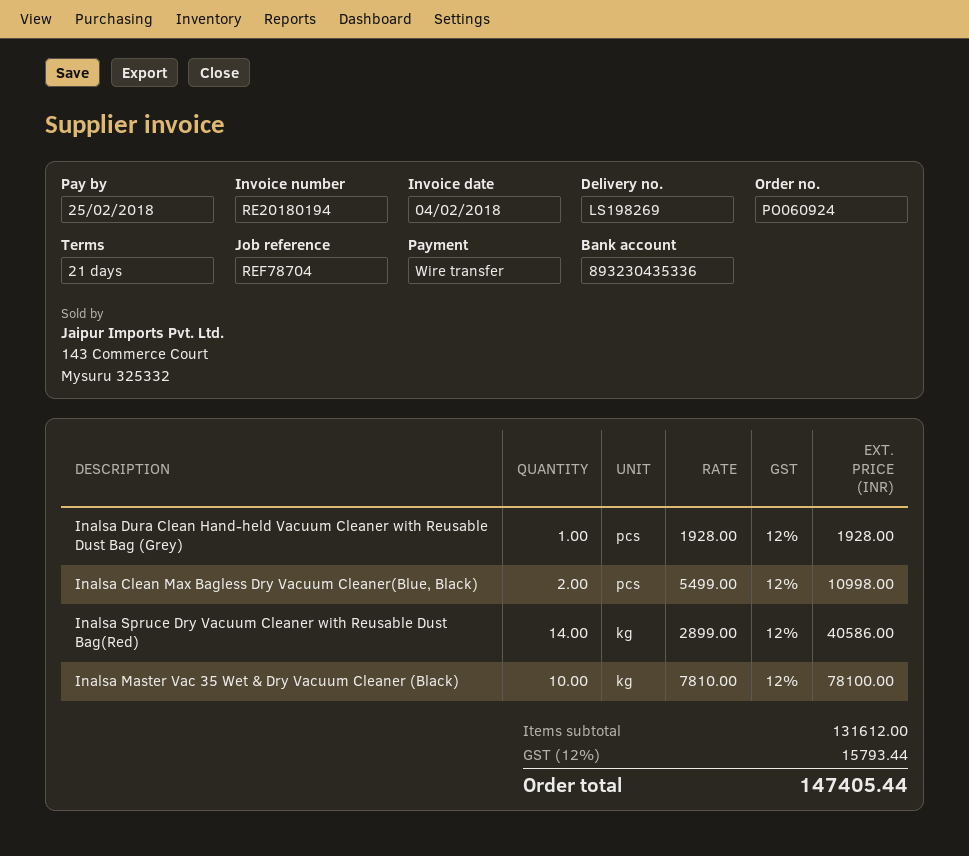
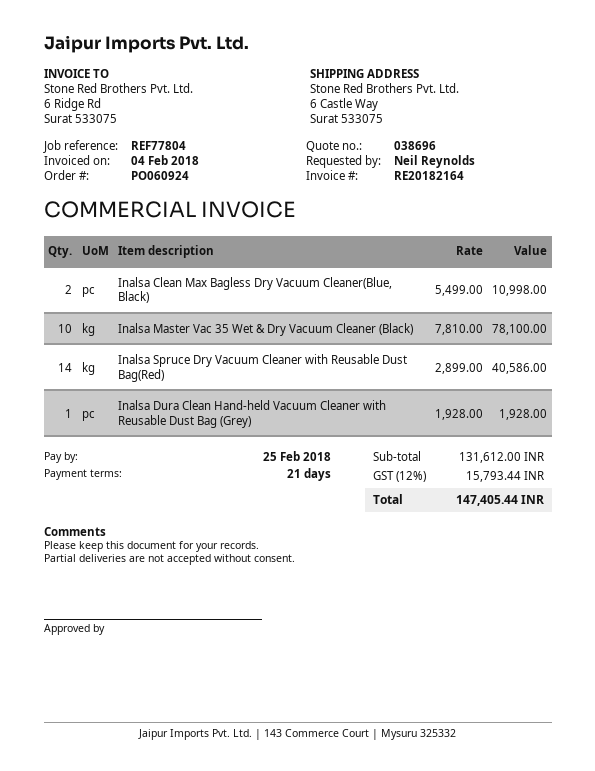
invoice number: RE20180194 -> RE20182164
reference: REF78704 -> REF77804

